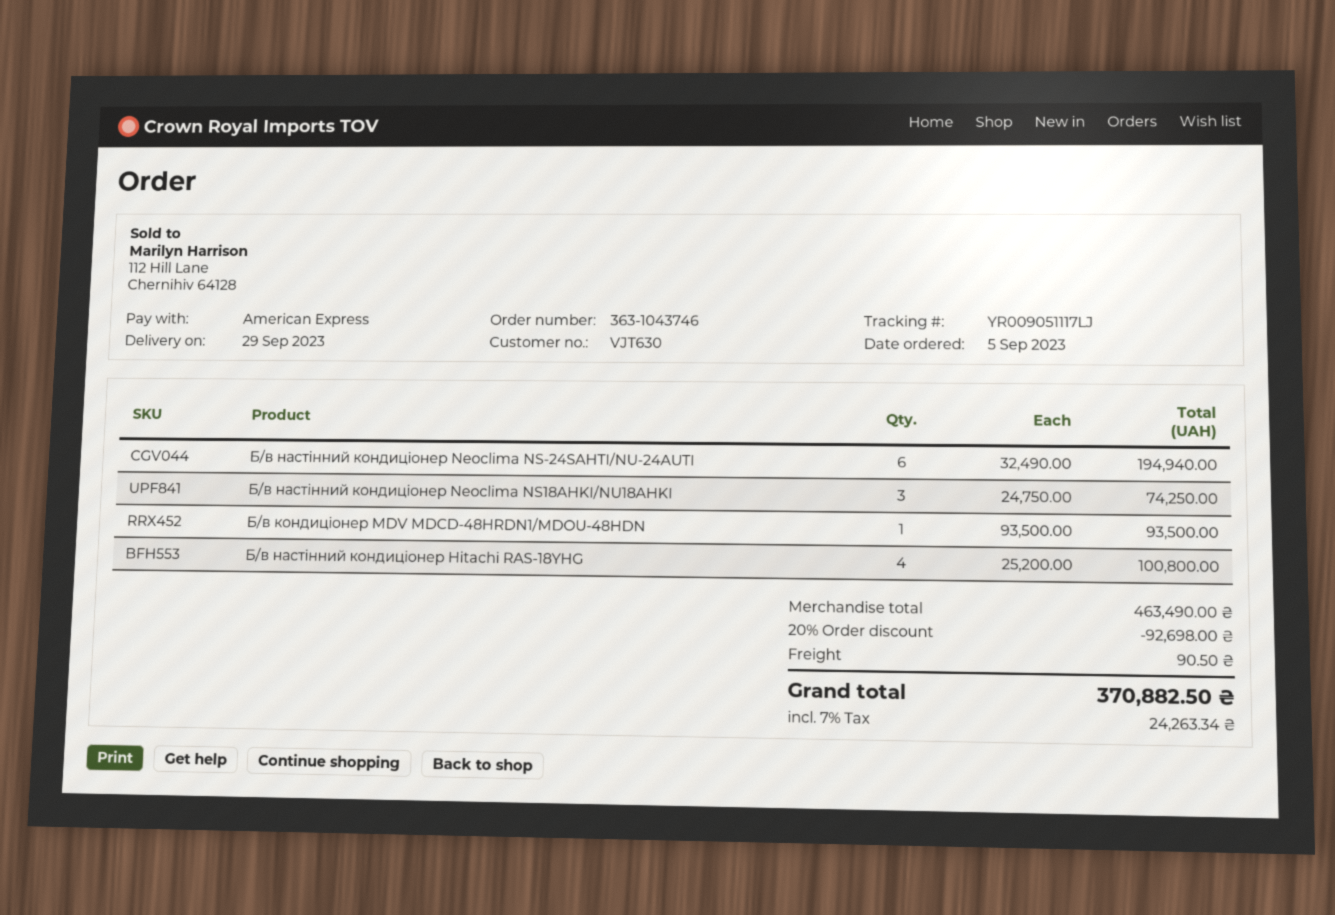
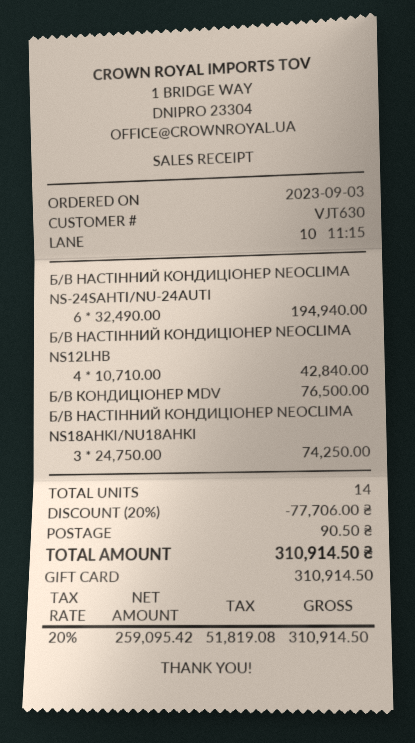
order date: 2023-09-05 -> 2023-09-03
payment method: American Express -> gift card
Б/в кондиціонер MDV MDCD-48HRDN1/MDOU-48HDN: 1 x 93500.00 = 93500.00 -> 1 x 76500.00 = 76500.00
Б/в настінний кондиціонер Hitachi RAS-18YHG: 4 x 25200.00 = 100800.00 -> none
Б/В НАСТІННИЙ КОНДИЦІОНЕР NEOCLIMA NS12LHB: none -> 4 x 10710.00 = 42840.00
discount: 20% = 92698.00 -> 20% = 77706.00
tax: 7% = 24263.34 -> 20% = 51819.08
total: 370882.50 -> 310914.50

